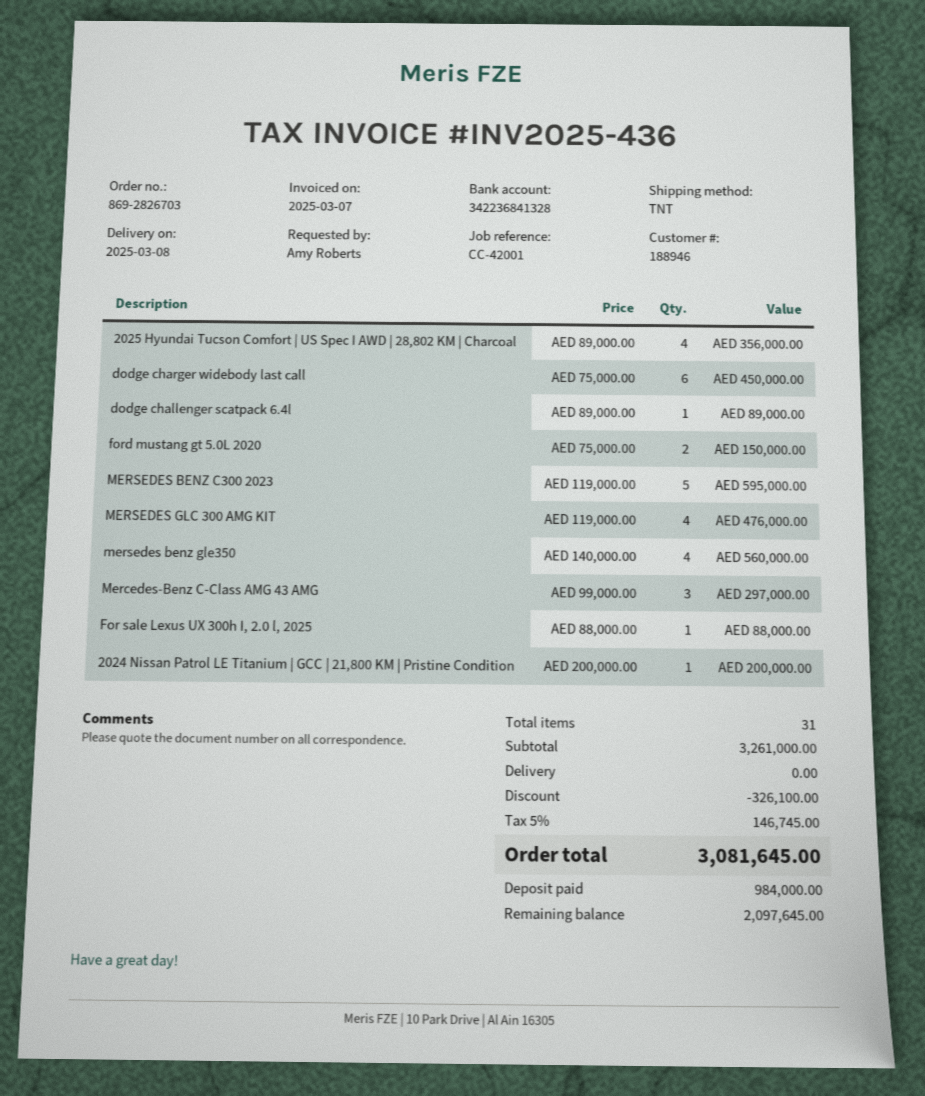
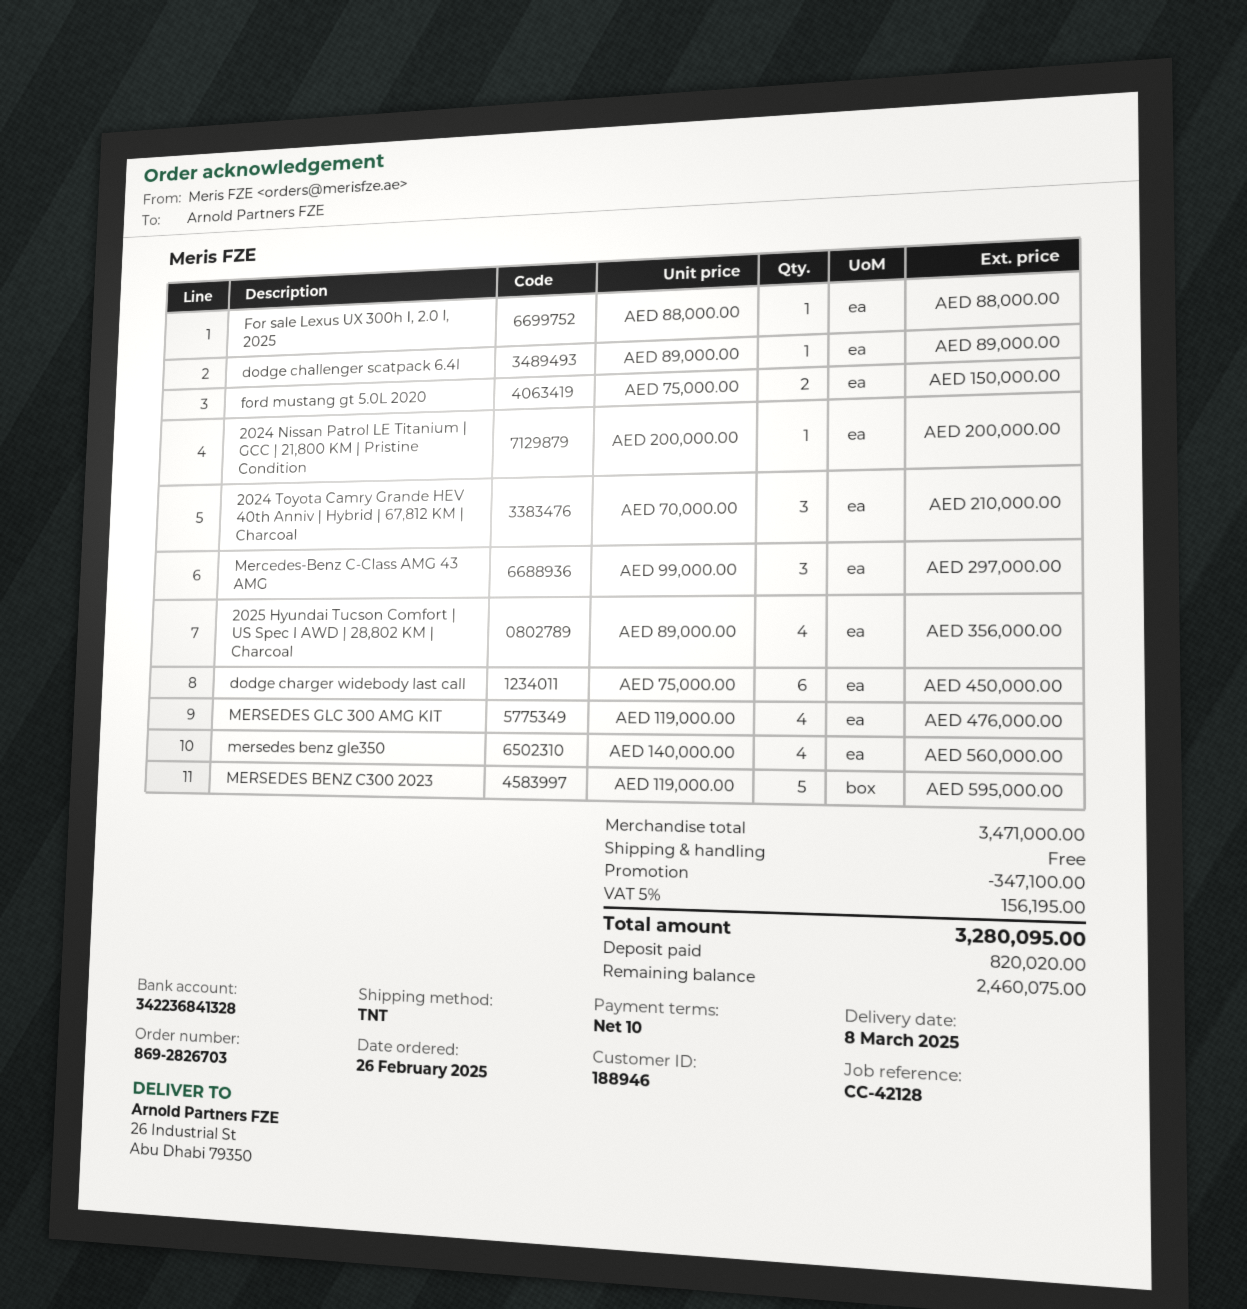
reference: CC-42001 -> CC-42128
2024 Toyota Camry Grande HEV 40th Anniv | Hybrid | 67,812 KM | Charcoal: none -> 3 x 70000.00 = 210000.00
subtotal: 3261000.00 -> 3471000.00
discount: 326100.00 -> 347100.00
tax: 5% = 146745.00 -> 5% = 156195.00
total: 3081645.00 -> 3280095.00
deposit: 984000.00 -> 820020.00
balance: 2097645.00 -> 2460075.00

